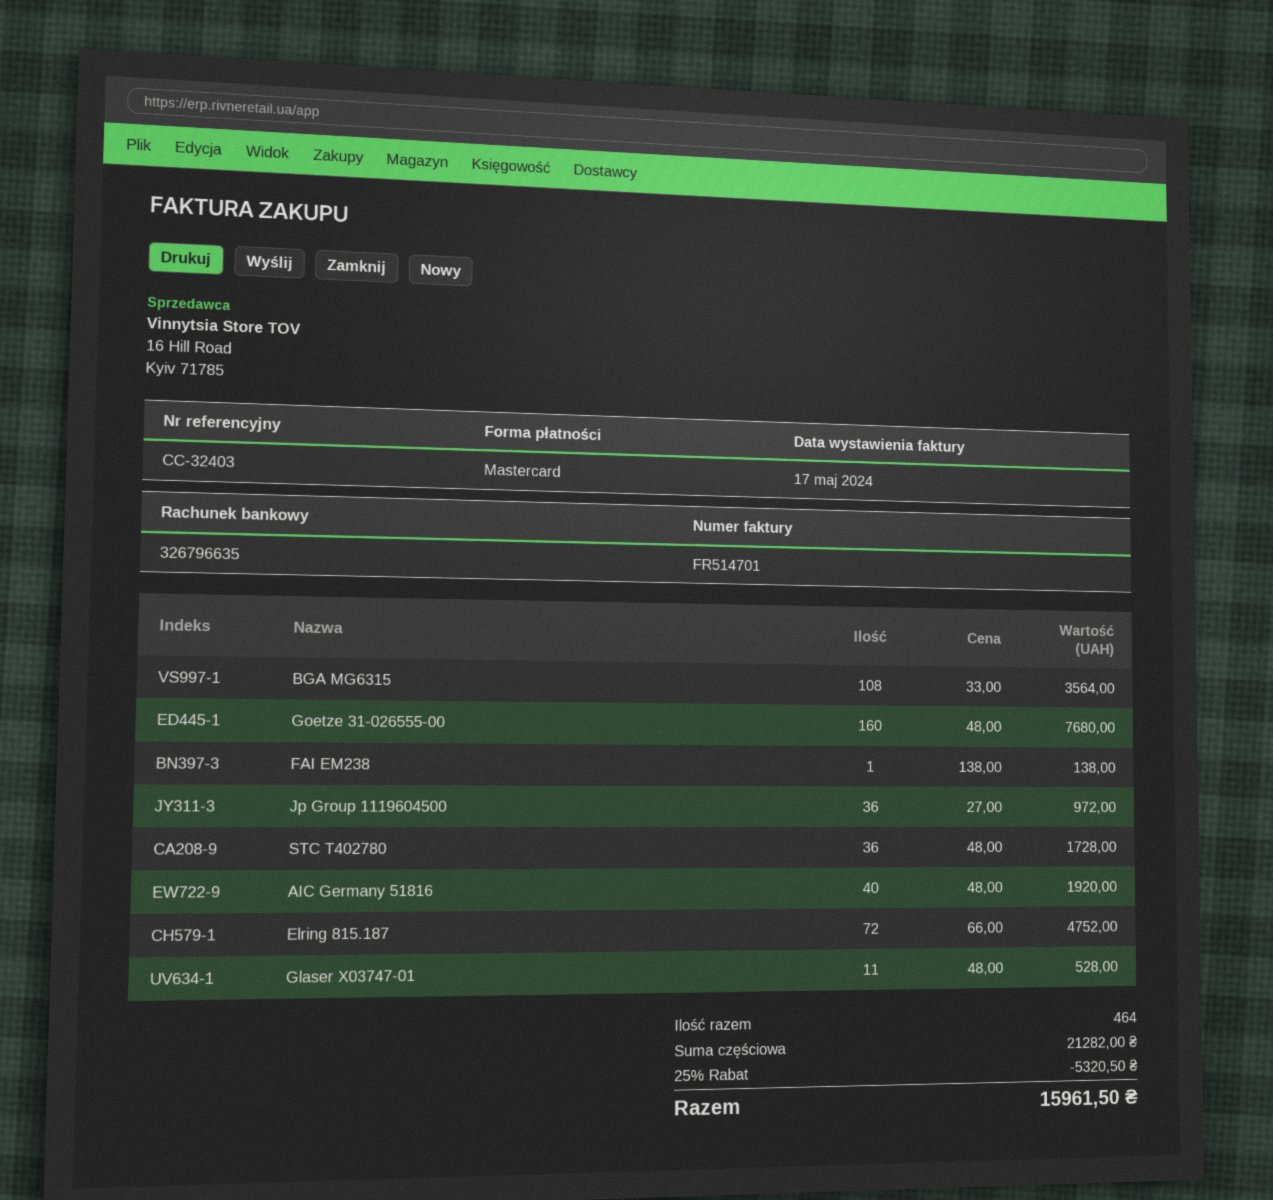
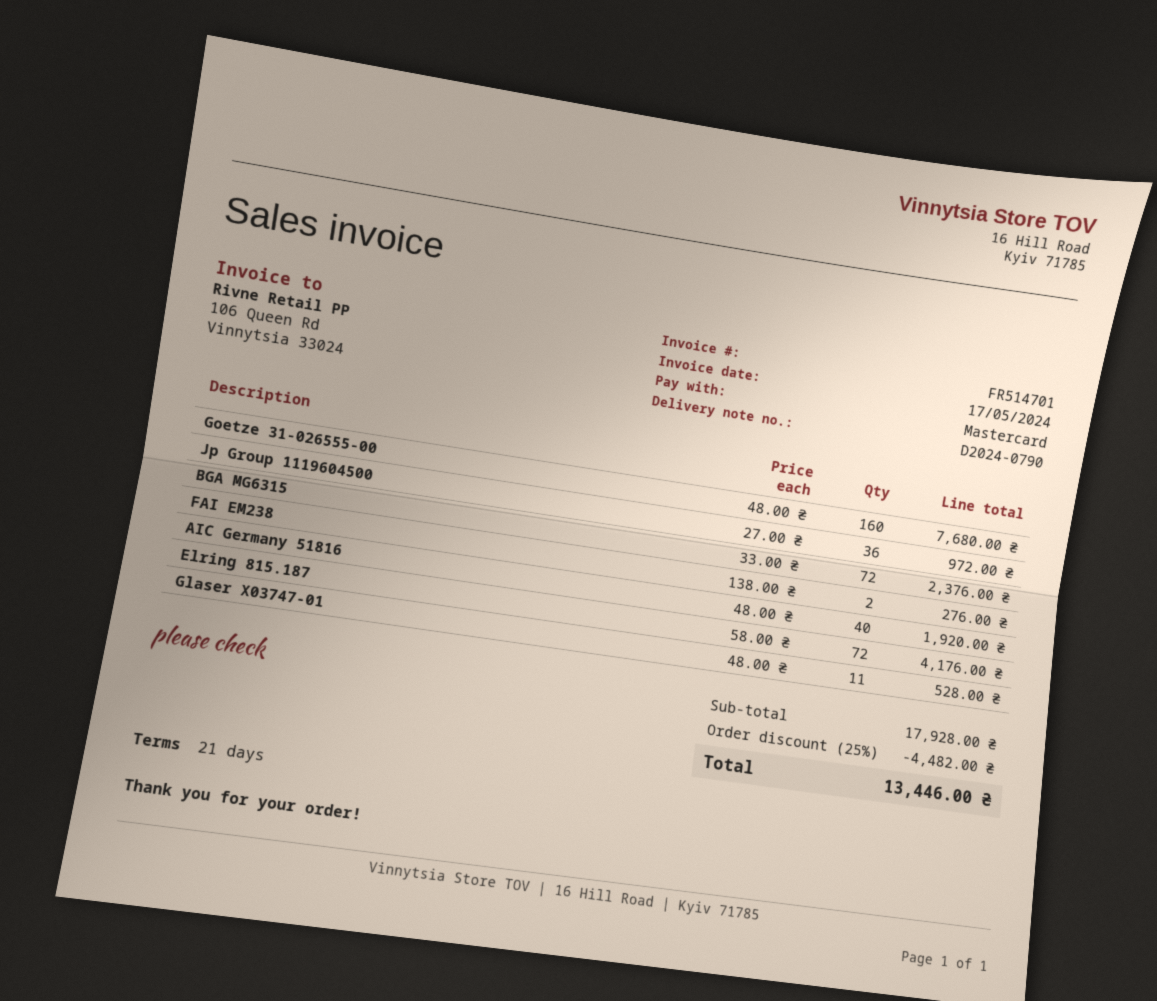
BGA MG6315: 108 x 33.00 = 3564.00 -> 72 x 33.00 = 2376.00
FAI EM238: 1 x 138.00 = 138.00 -> 2 x 138.00 = 276.00
STC T402780: 36 x 48.00 = 1728.00 -> none
Elring 815.187: 72 x 66.00 = 4752.00 -> 72 x 58.00 = 4176.00
subtotal: 21282.00 -> 17928.00
discount: 25% = 5320.50 -> 25% = 4482.00
total: 15961.50 -> 13446.00

